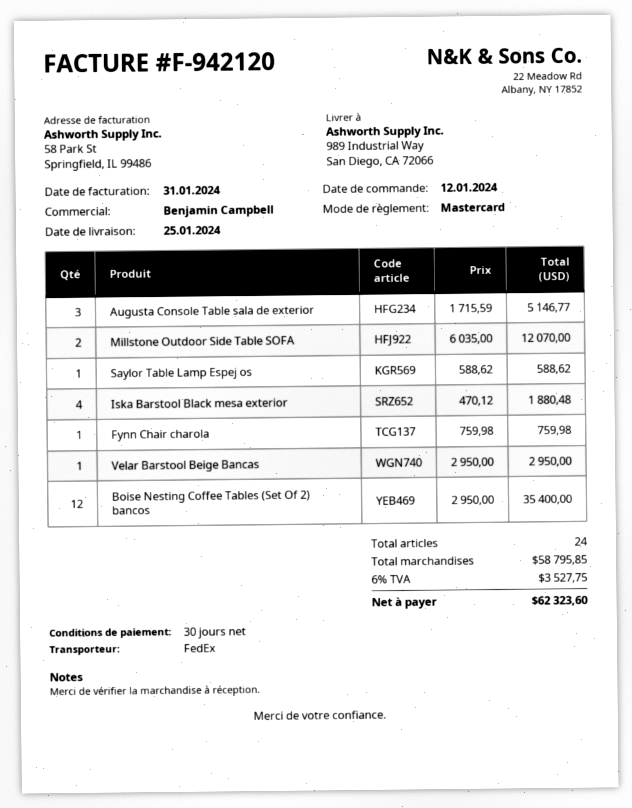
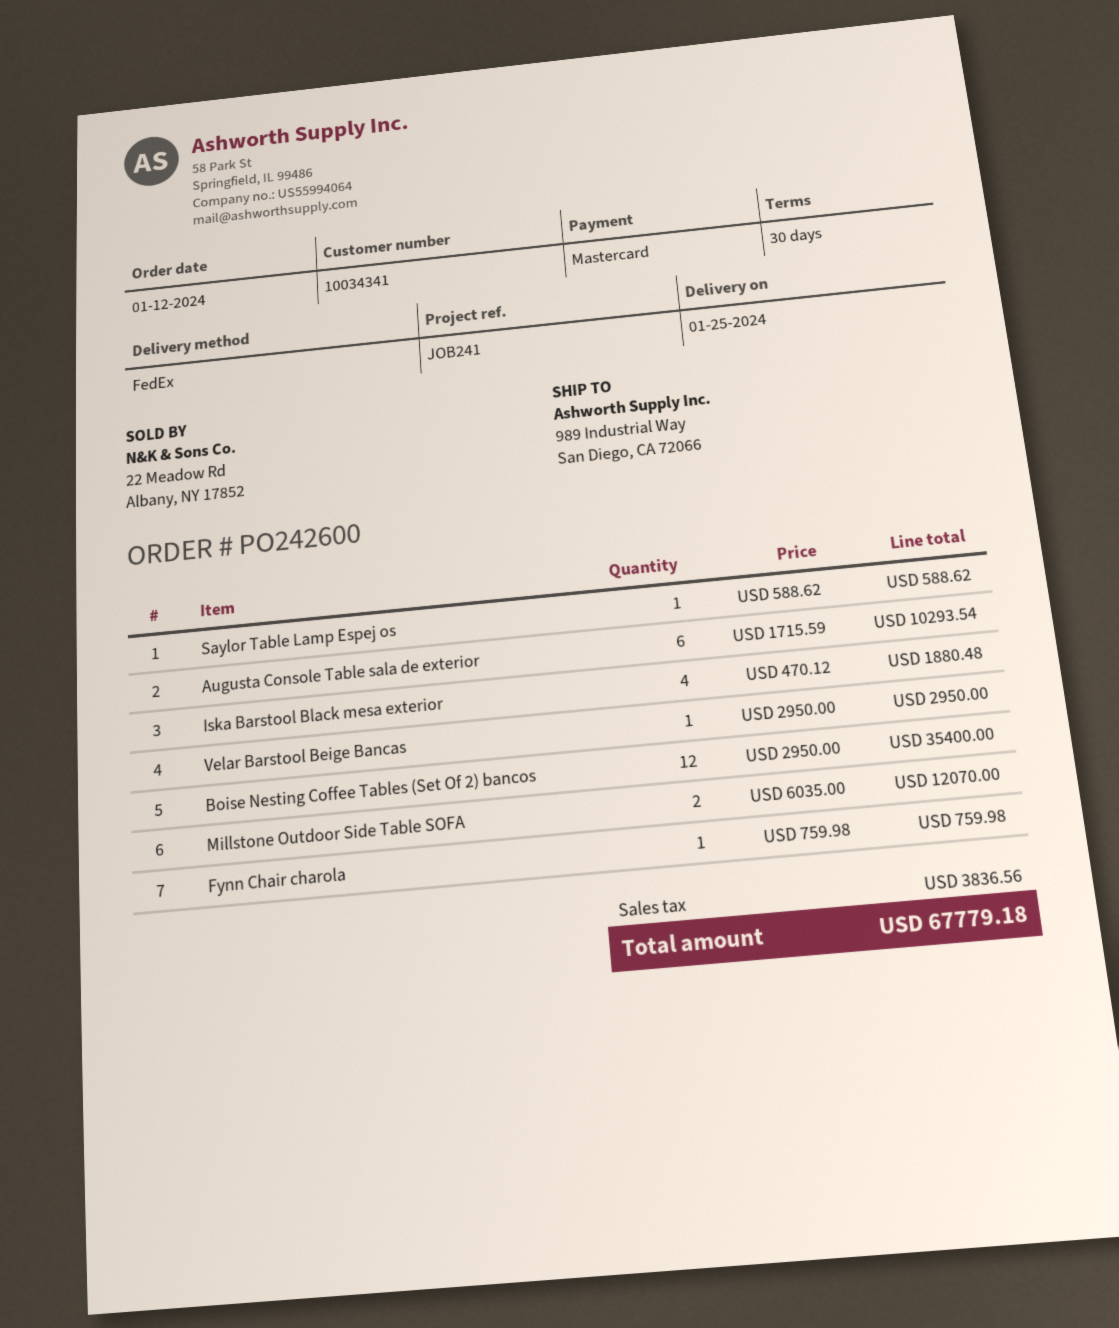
Augusta Console Table sala de exterior: 3 x 1715.59 = 5146.77 -> 6 x 1715.59 = 10293.54
tax: 3527.75 -> 3836.56
total: 62323.60 -> 67779.18

